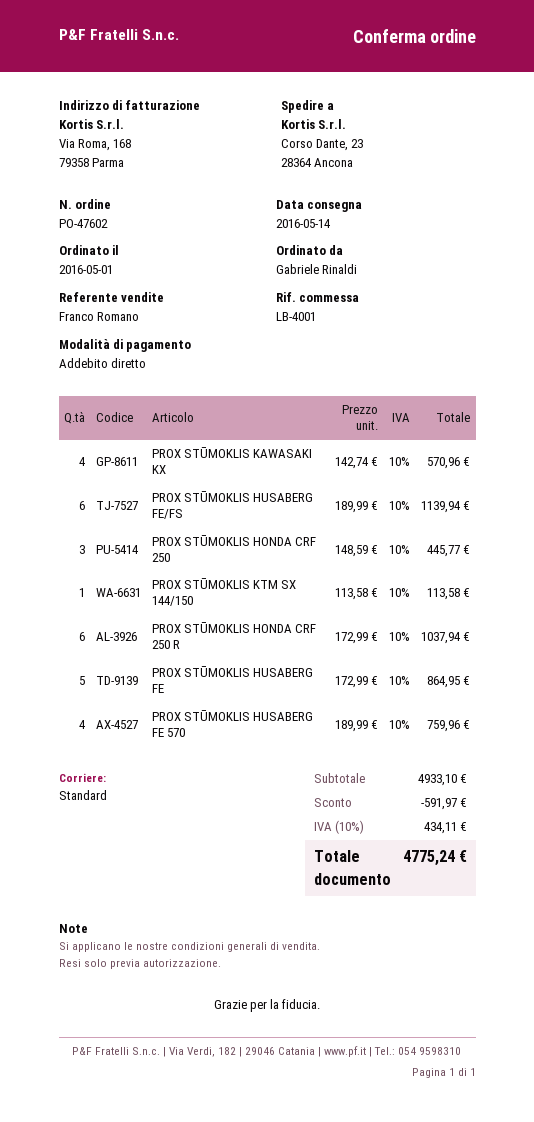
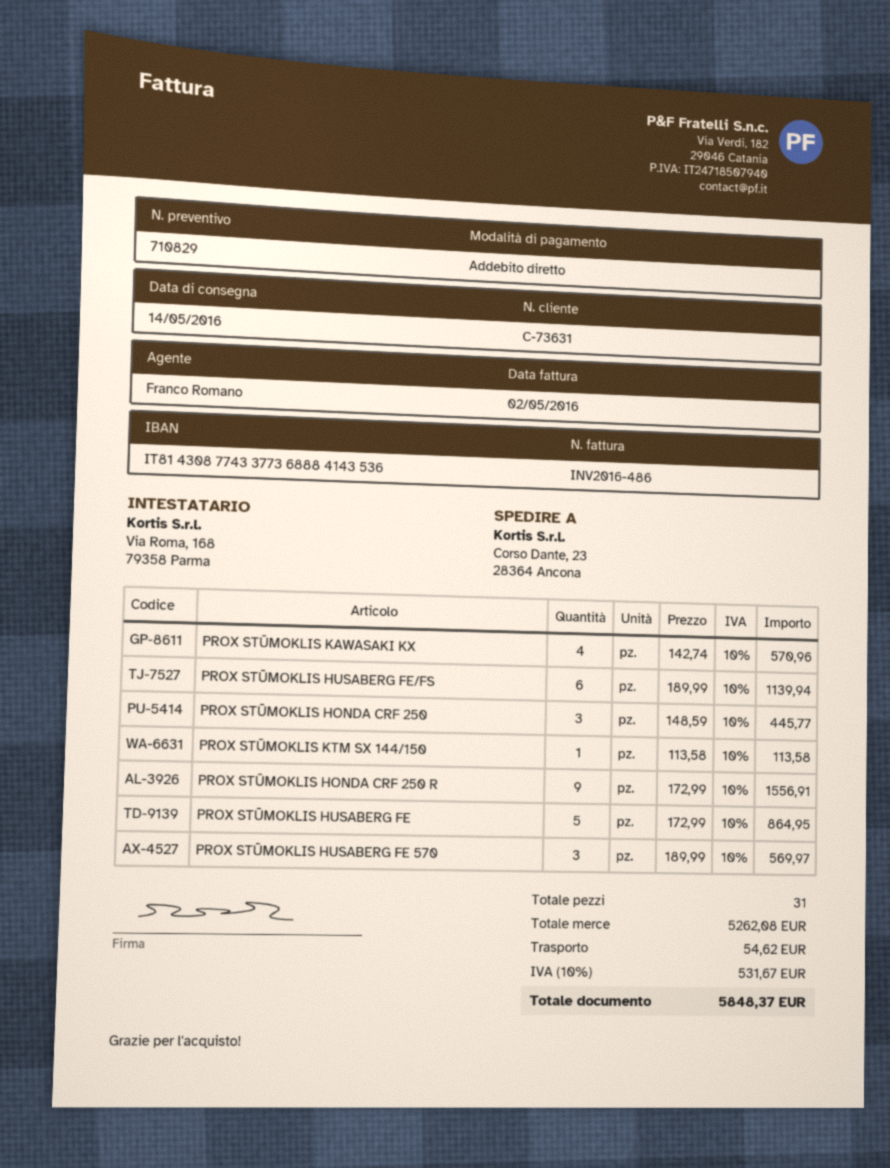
PROX STŪMOKLIS HONDA CRF 250 R: 6 x 172.99 = 1037.94 -> 9 x 172.99 = 1556.91
PROX STŪMOKLIS HUSABERG FE 570: 4 x 189.99 = 759.96 -> 3 x 189.99 = 569.97
subtotal: 4933.10 -> 5262.08
discount: 591.97 -> none
shipping: none -> 54.62
tax: 10% = 434.11 -> 10% = 531.67
total: 4775.24 -> 5848.37

